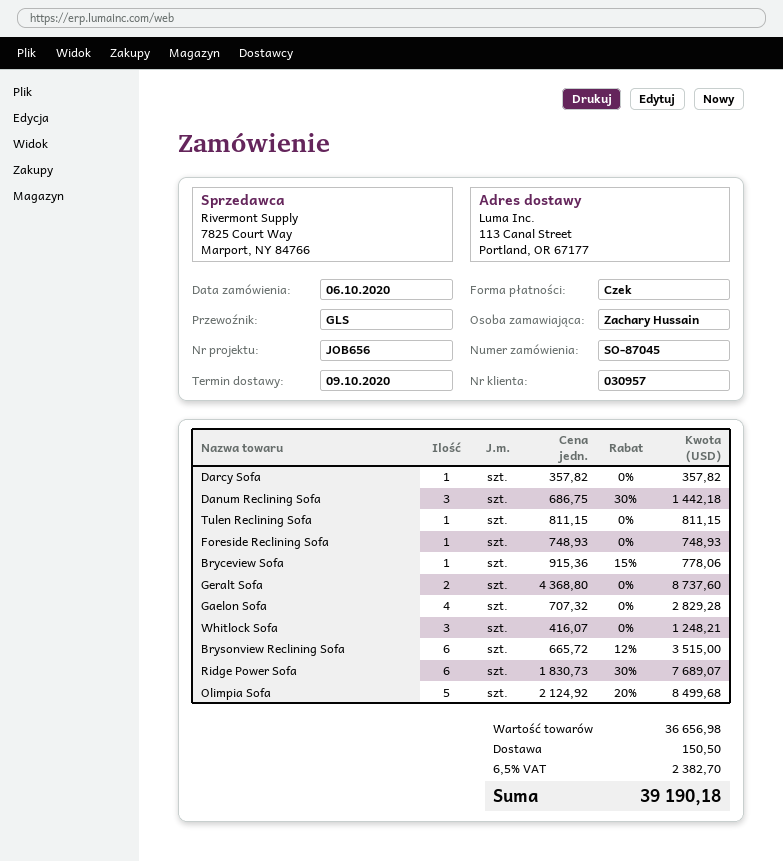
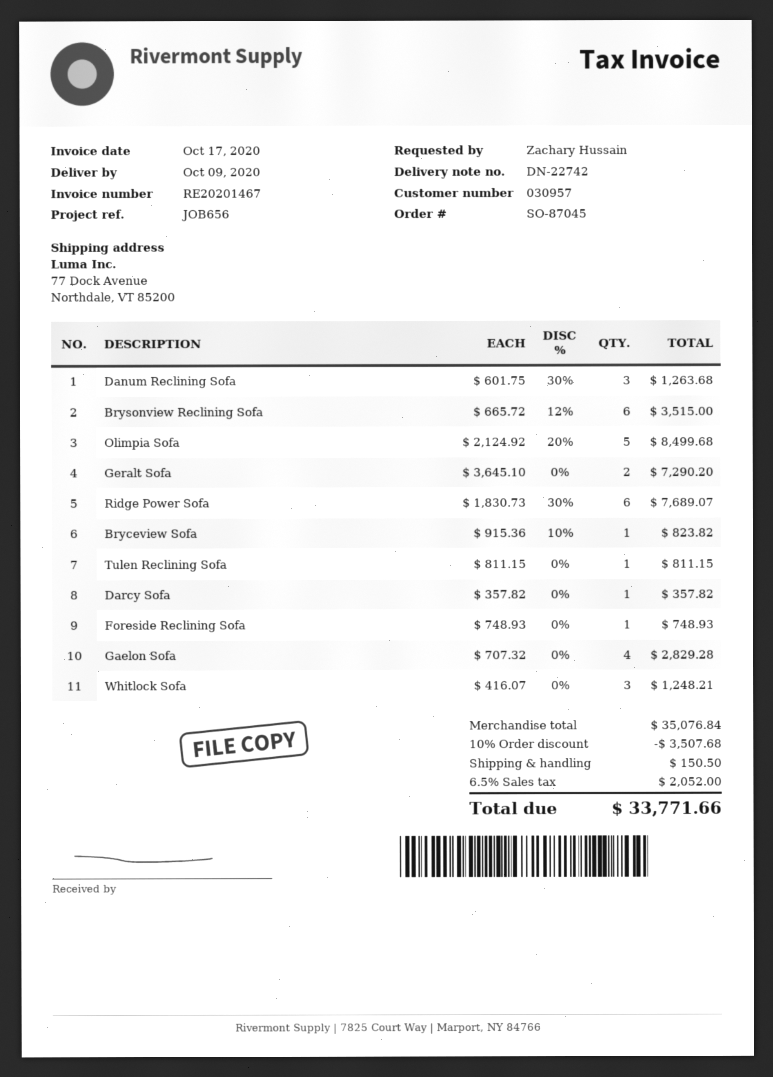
ship to: 113 Canal Street, Portland, OR 67177 -> 77 Dock Avenue, Northdale, VT 85200
Danum Reclining Sofa: 3 x 686.75 - 30% = 1442.18 -> 3 x 601.75 - 30% = 1263.68
Bryceview Sofa: 1 x 915.36 - 15% = 778.06 -> 1 x 915.36 - 10% = 823.82
Geralt Sofa: 2 x 4368.80 = 8737.60 -> 2 x 3645.10 = 7290.20
subtotal: 36656.98 -> 35076.84
discount: none -> 10% = 3507.68
tax: 6.5% = 2382.70 -> 6.5% = 2052.00
total: 39190.18 -> 33771.66

